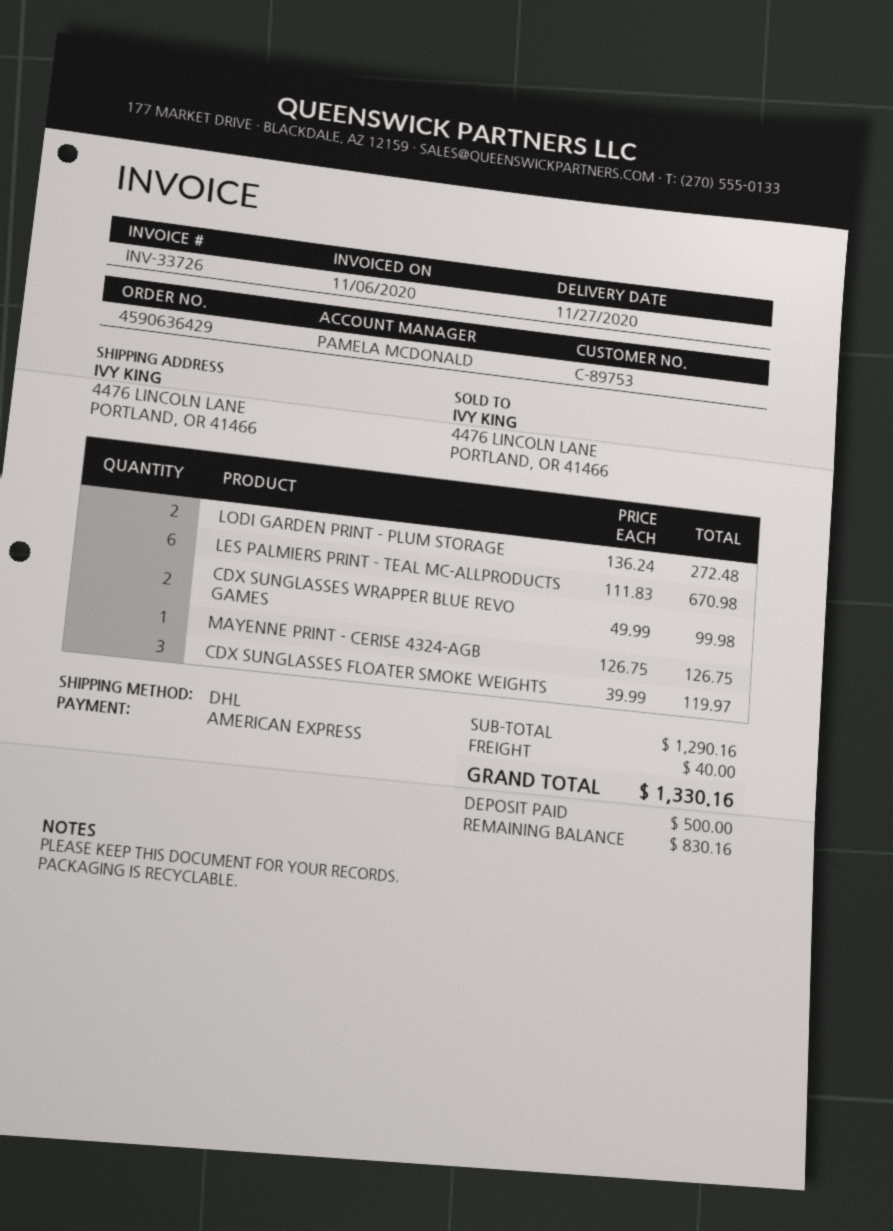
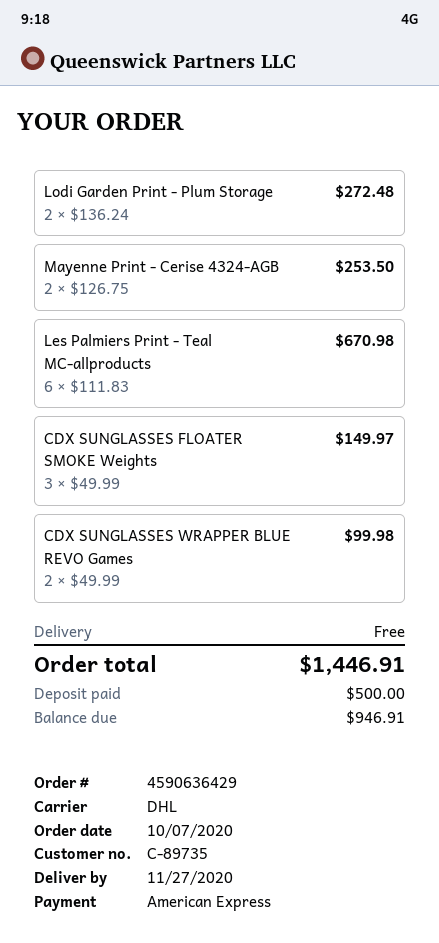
customer number: C-89753 -> C-89735
MAYENNE PRINT - CERISE 4324-AGB: 1 x 126.75 = 126.75 -> 2 x 126.75 = 253.50
CDX SUNGLASSES FLOATER SMOKE WEIGHTS: 3 x 39.99 = 119.97 -> 3 x 49.99 = 149.97
shipping: 40.00 -> 0.00
total: 1330.16 -> 1446.91
balance: 830.16 -> 946.91

